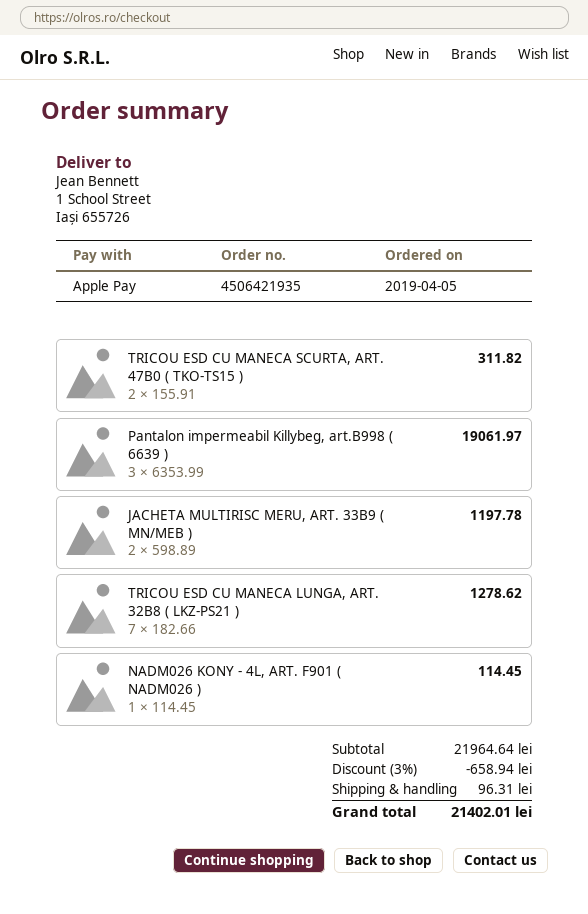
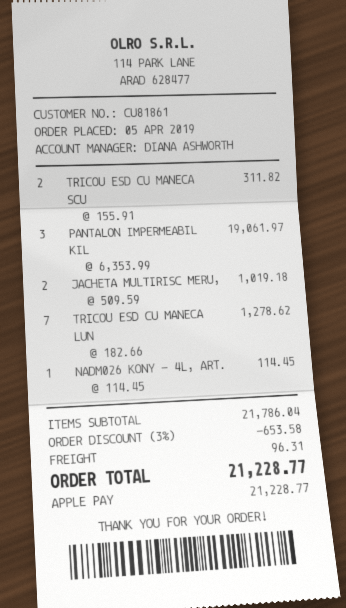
JACHETA MULTIRISC MERU, ART. 33B9 ( MN/MEB ): 2 x 598.89 = 1197.78 -> 2 x 509.59 = 1019.18
subtotal: 21964.64 -> 21786.04
discount: 3% = 658.94 -> 3% = 653.58
total: 21402.01 -> 21228.77

